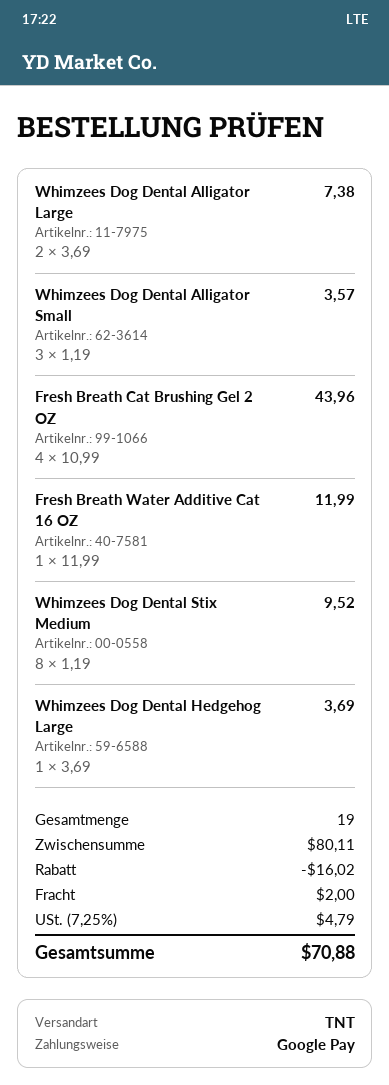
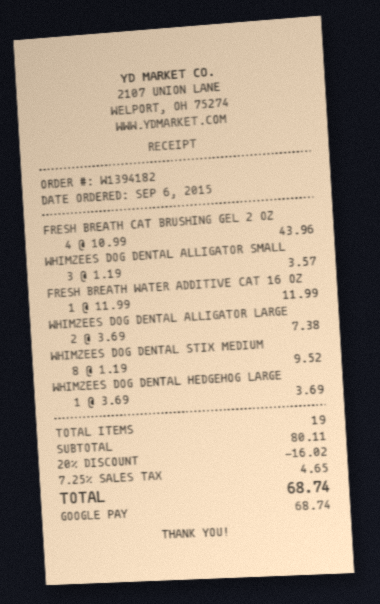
shipping: 2.00 -> none
tax: 7.25% = 4.79 -> 7.25% = 4.65
total: 70.88 -> 68.74

